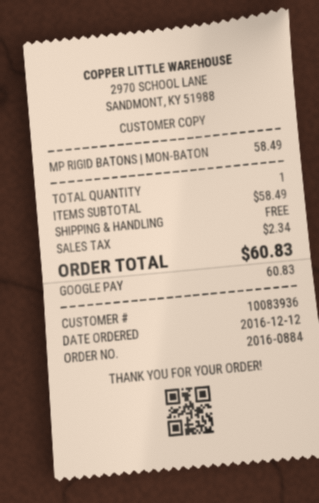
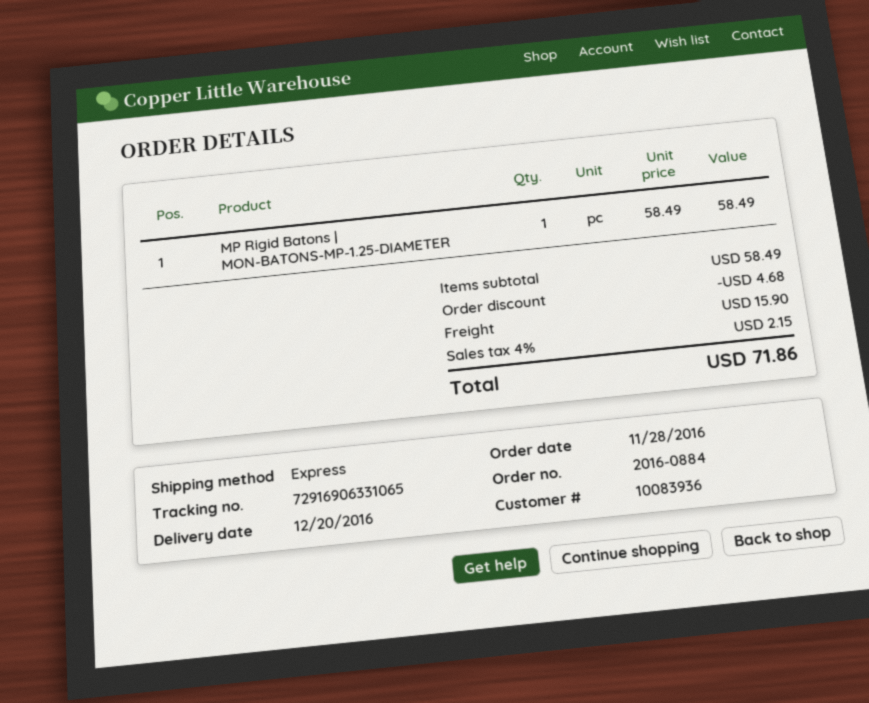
order date: 2016-12-12 -> 2016-11-28
discount: none -> 4.68
shipping: 0.00 -> 15.90
tax: 2.34 -> 2.15
total: 60.83 -> 71.86

